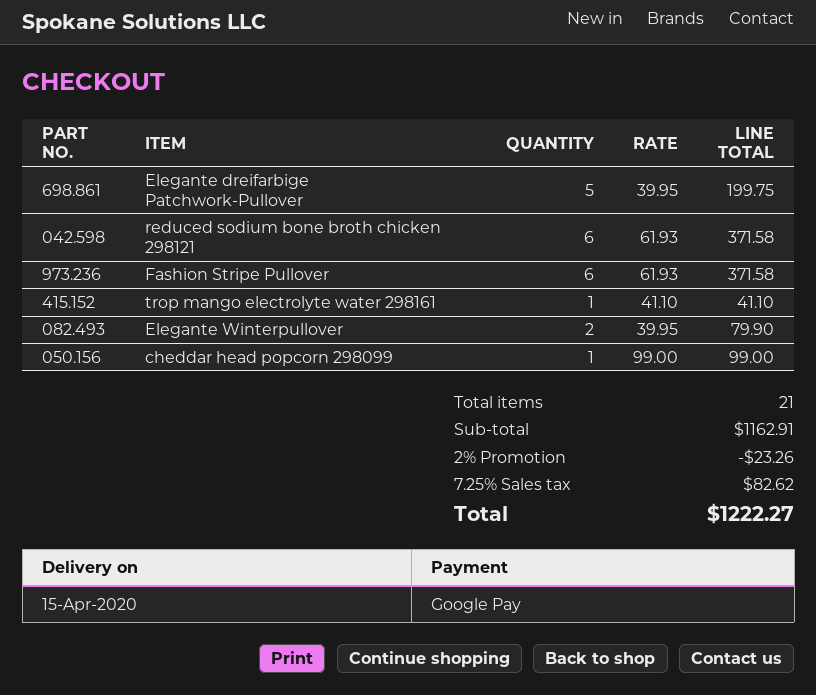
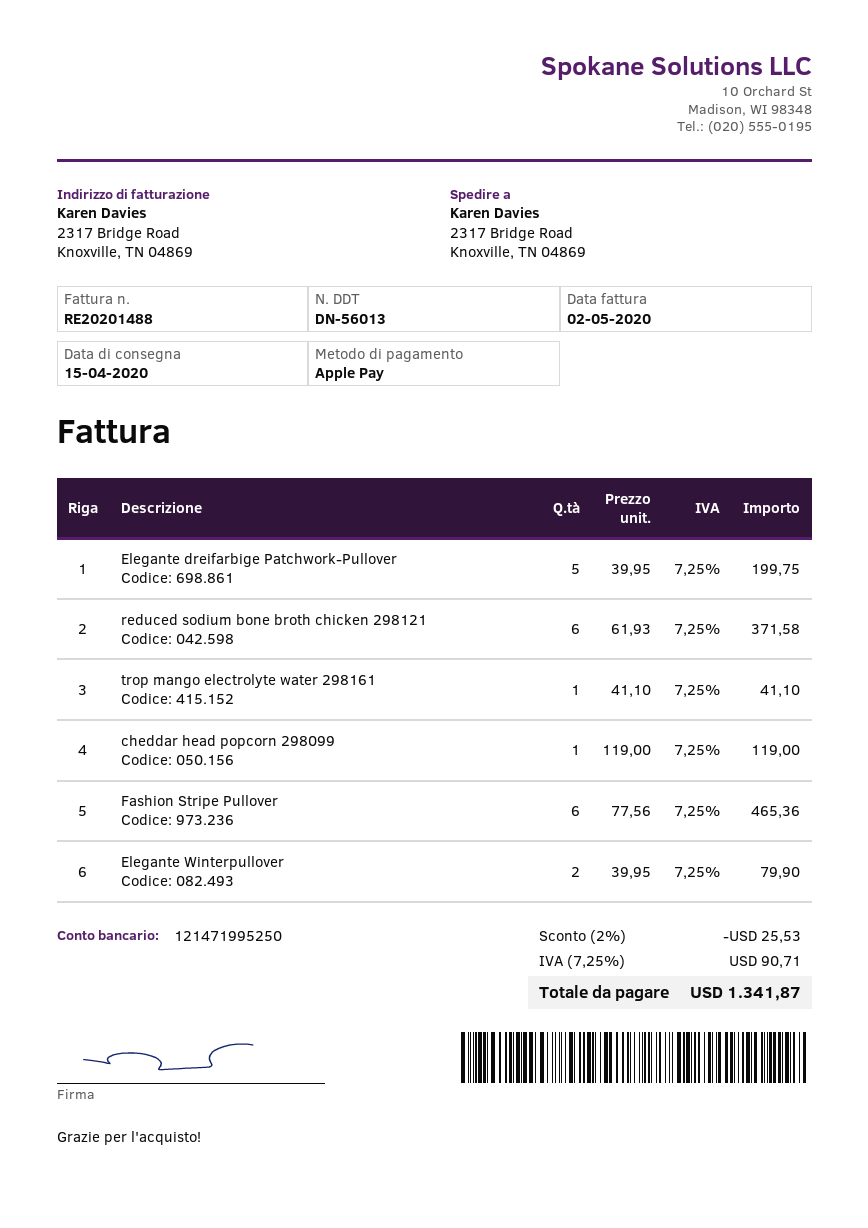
payment method: Google Pay -> Apple Pay
Fashion Stripe Pullover: 6 x 61.93 = 371.58 -> 6 x 77.56 = 465.36
cheddar head popcorn 298099: 1 x 99.00 = 99.00 -> 1 x 119.00 = 119.00
discount: 2% = 23.26 -> 2% = 25.53
tax: 7.25% = 82.62 -> 7.25% = 90.71
total: 1222.27 -> 1341.87

